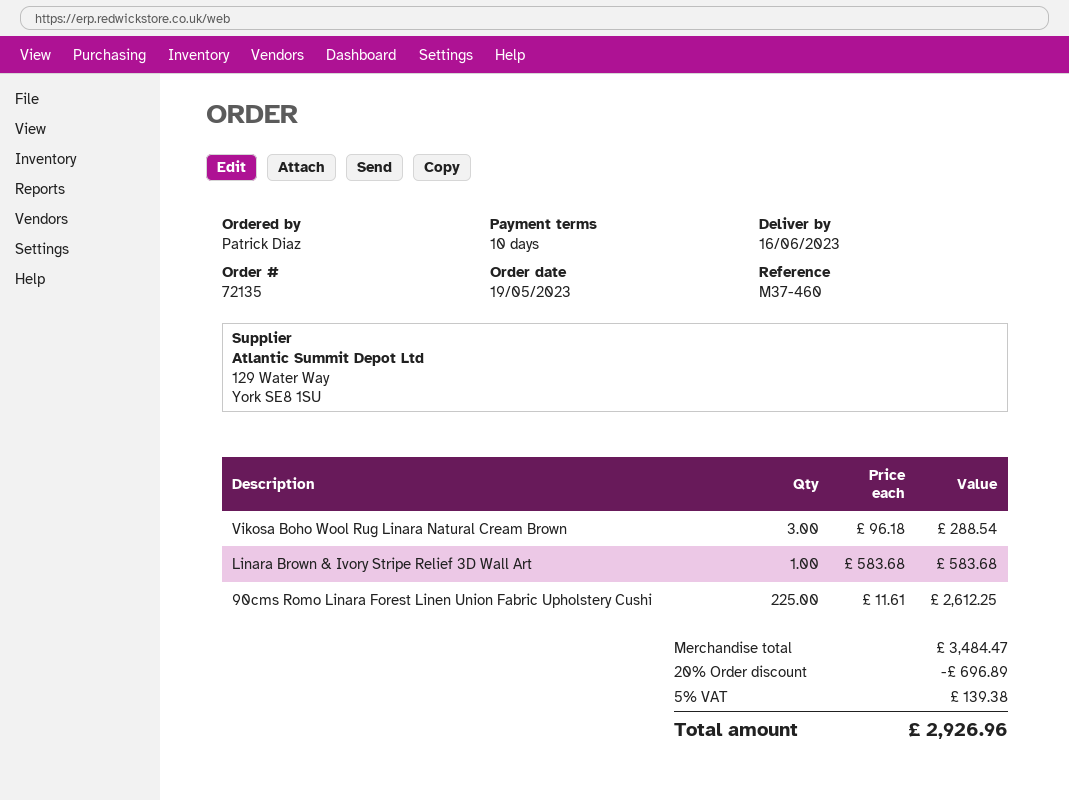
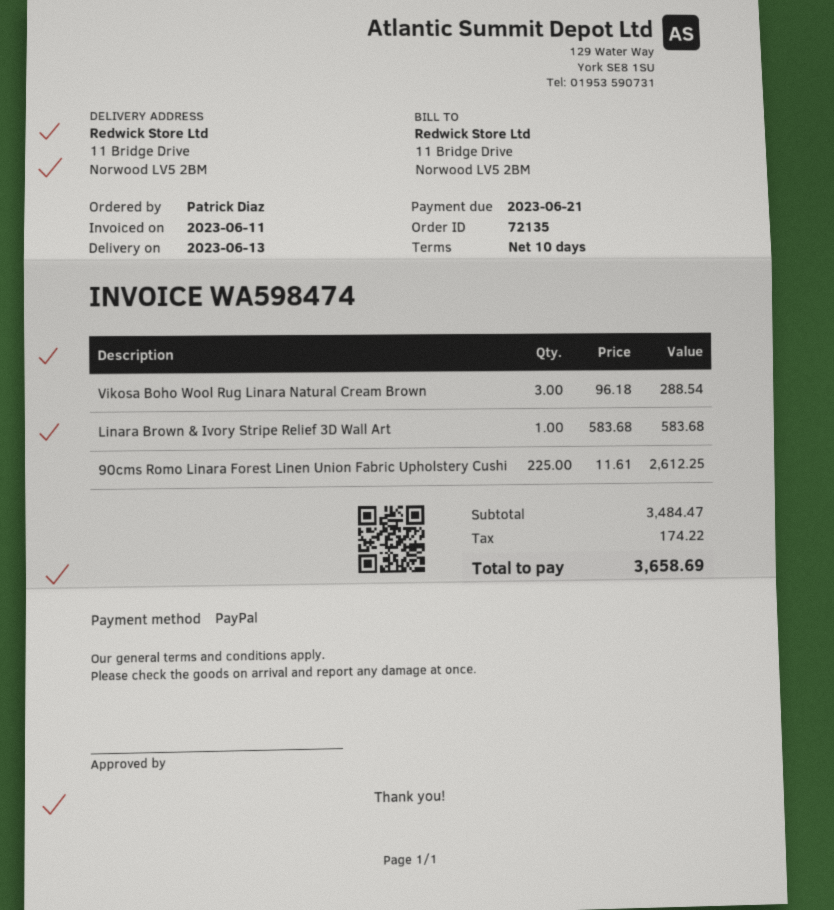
delivery date: 2023-06-16 -> 2023-06-13
discount: 20% = 696.89 -> none
tax: 139.38 -> 174.22
total: 2926.96 -> 3658.69

